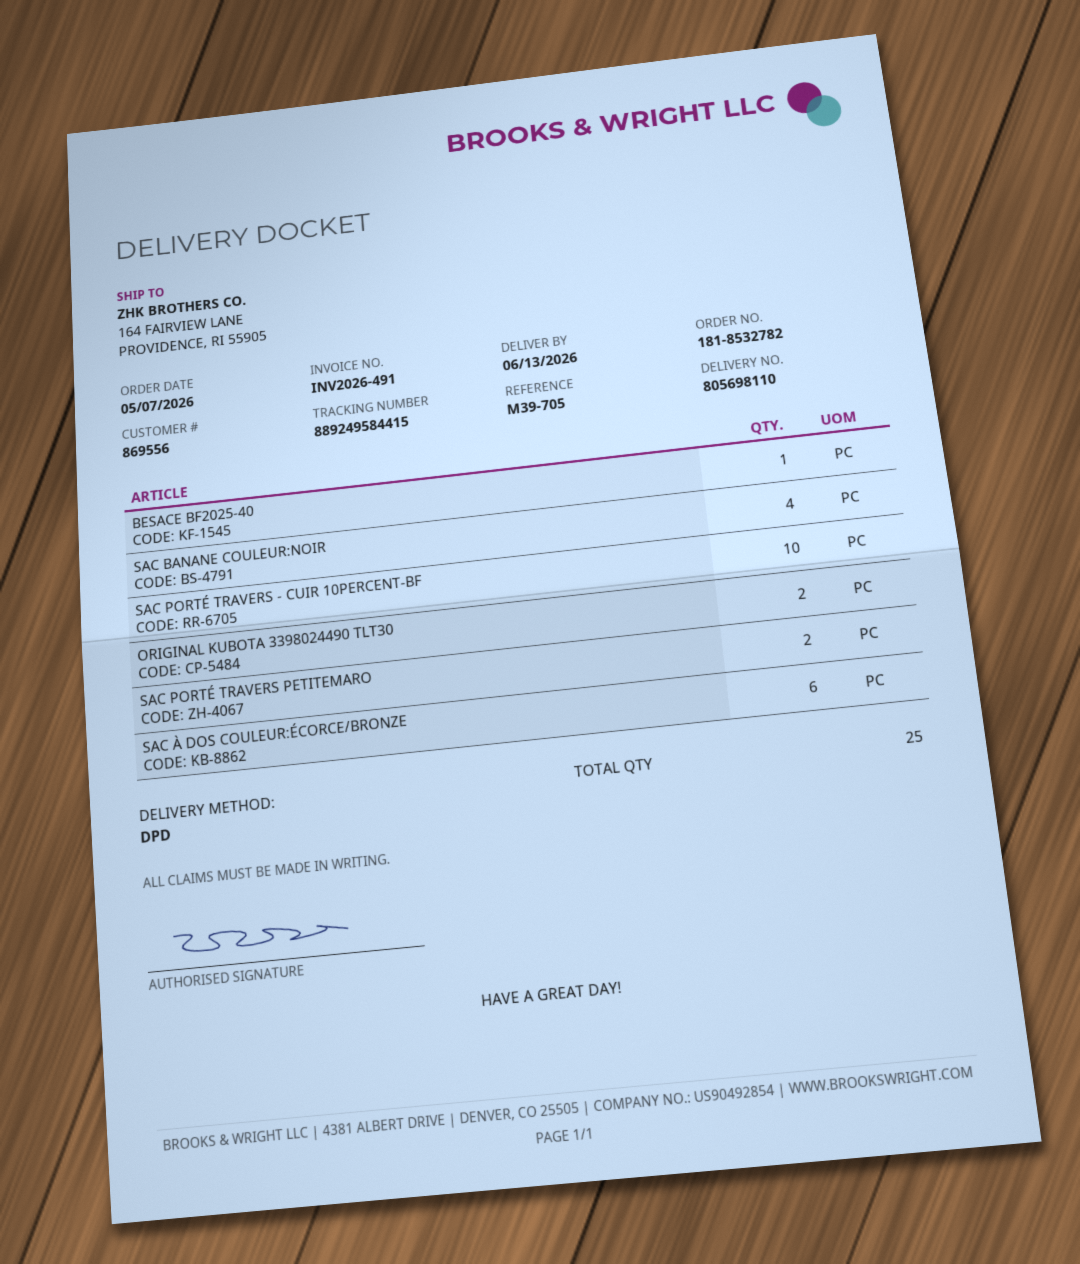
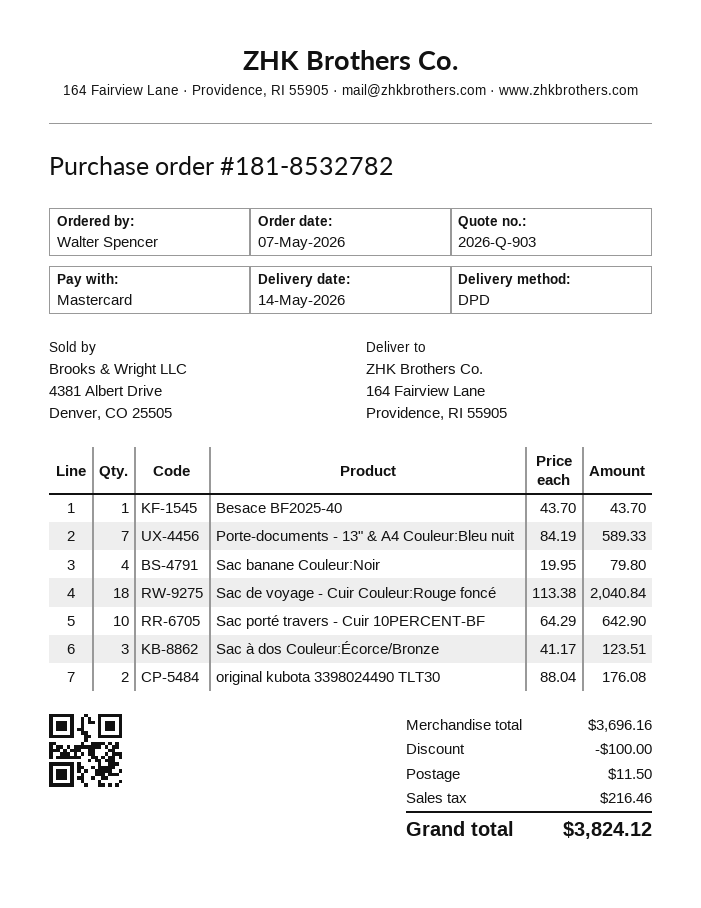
delivery date: 2026-06-13 -> 2026-05-14
SAC PORTÉ TRAVERS PETITEMARO: 2 -> none
SAC À DOS COULEUR:ÉCORCE/BRONZE: 6 -> 3
Porte-documents - 13" & A4 Couleur:Bleu nuit: none -> 7
Sac de voyage - Cuir Couleur:Rouge foncé: none -> 18

